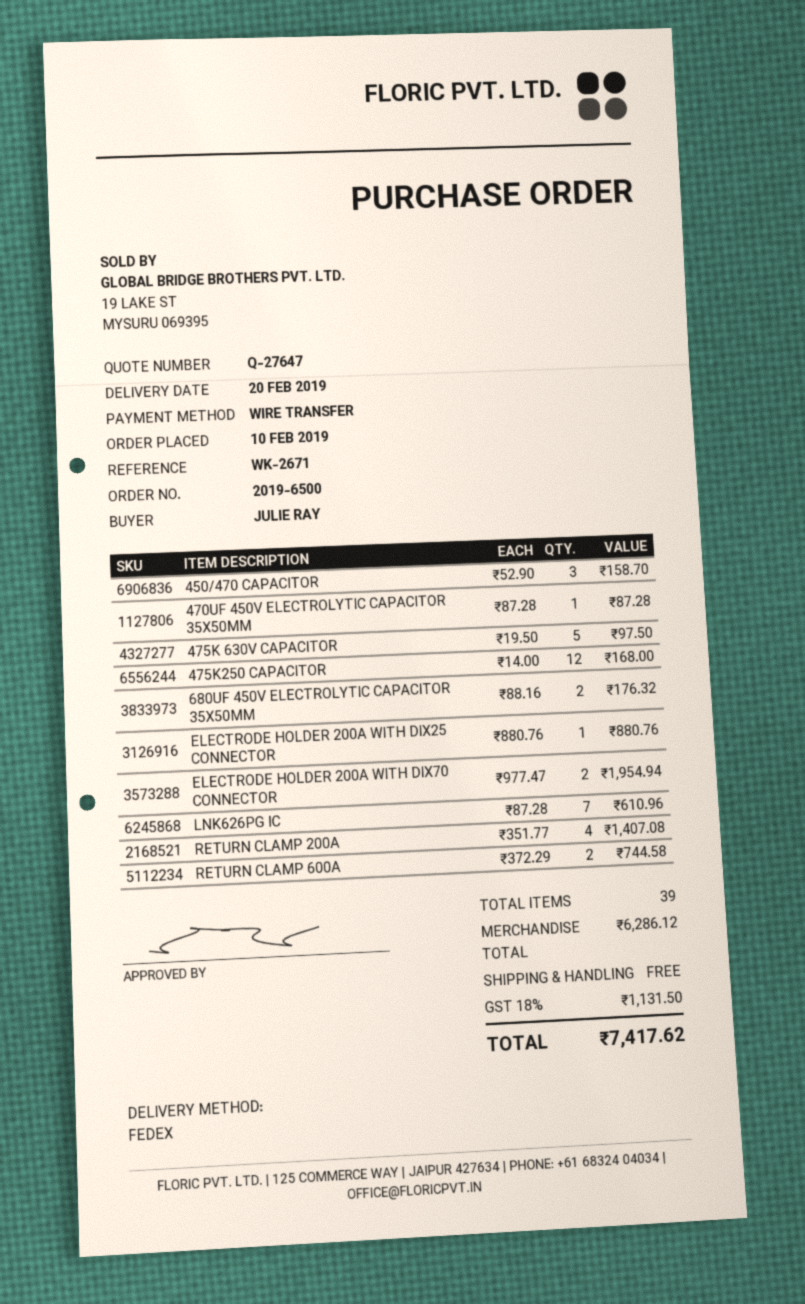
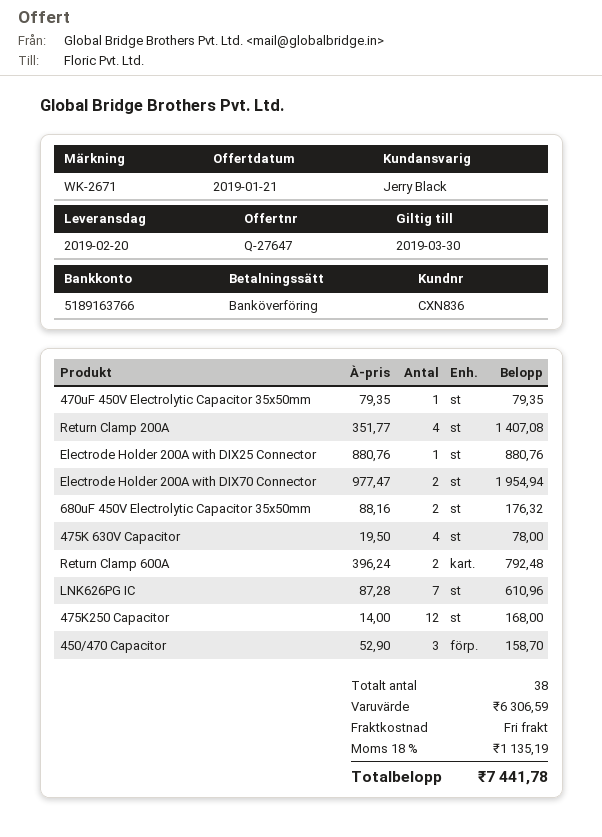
470UF 450V ELECTROLYTIC CAPACITOR 35X50MM: 1 x 87.28 = 87.28 -> 1 x 79.35 = 79.35
475K 630V CAPACITOR: 5 x 19.50 = 97.50 -> 4 x 19.50 = 78.00
RETURN CLAMP 600A: 2 x 372.29 = 744.58 -> 2 x 396.24 = 792.48
total quantity: 39 -> 38
subtotal: 6286.12 -> 6306.59
tax: 18% = 1131.50 -> 18% = 1135.19
total: 7417.62 -> 7441.78

